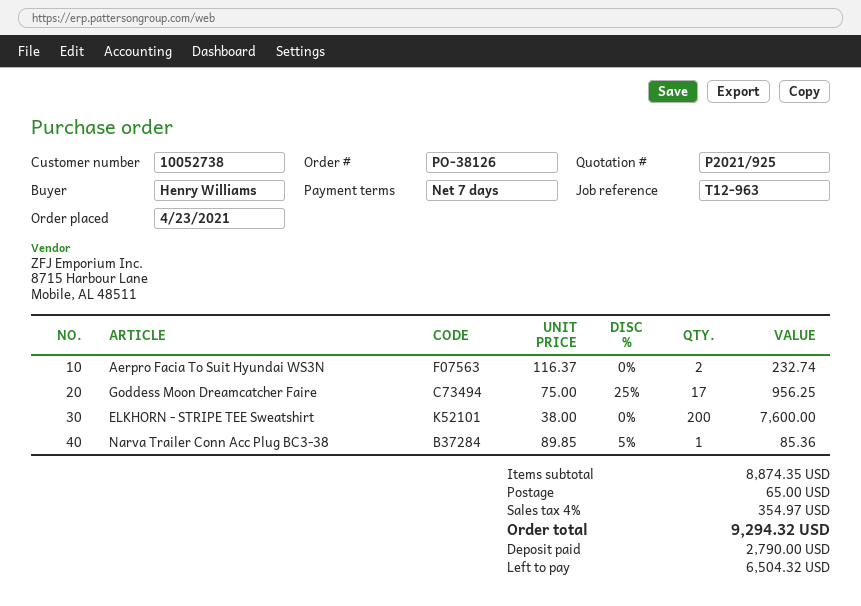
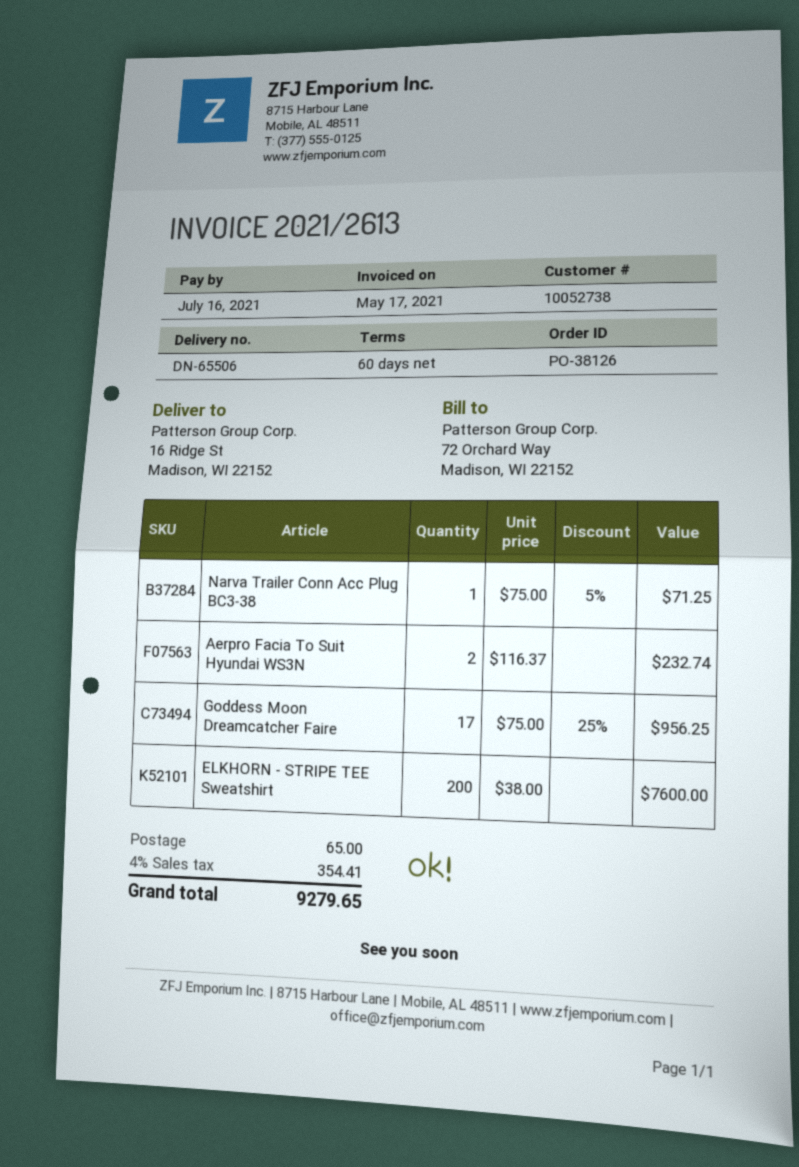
payment terms: 7 days -> 60 days
Narva Trailer Conn Acc Plug BC3-38: 1 x 89.85 - 5% = 85.36 -> 1 x 75.00 - 5% = 71.25
tax: 4% = 354.97 -> 4% = 354.41
total: 9294.32 -> 9279.65

